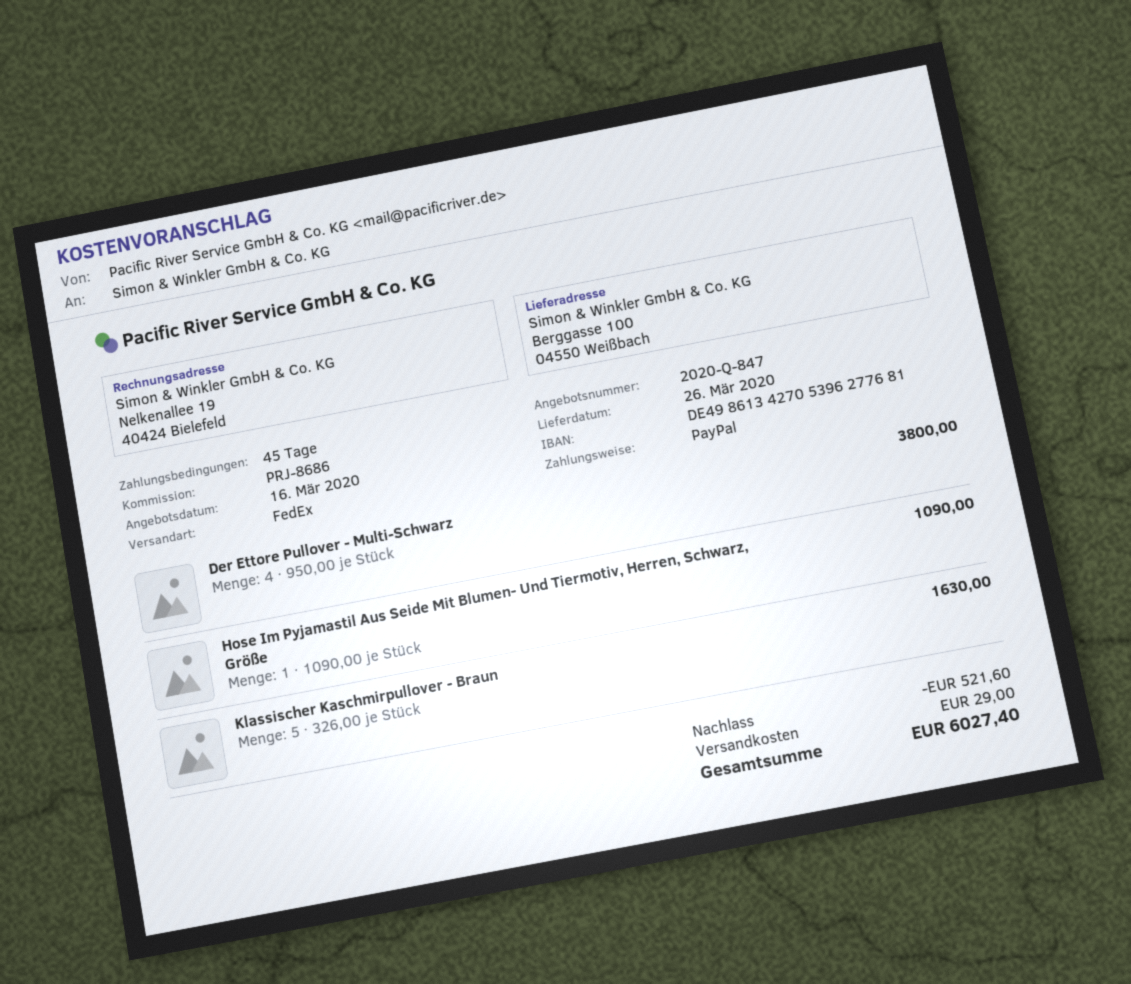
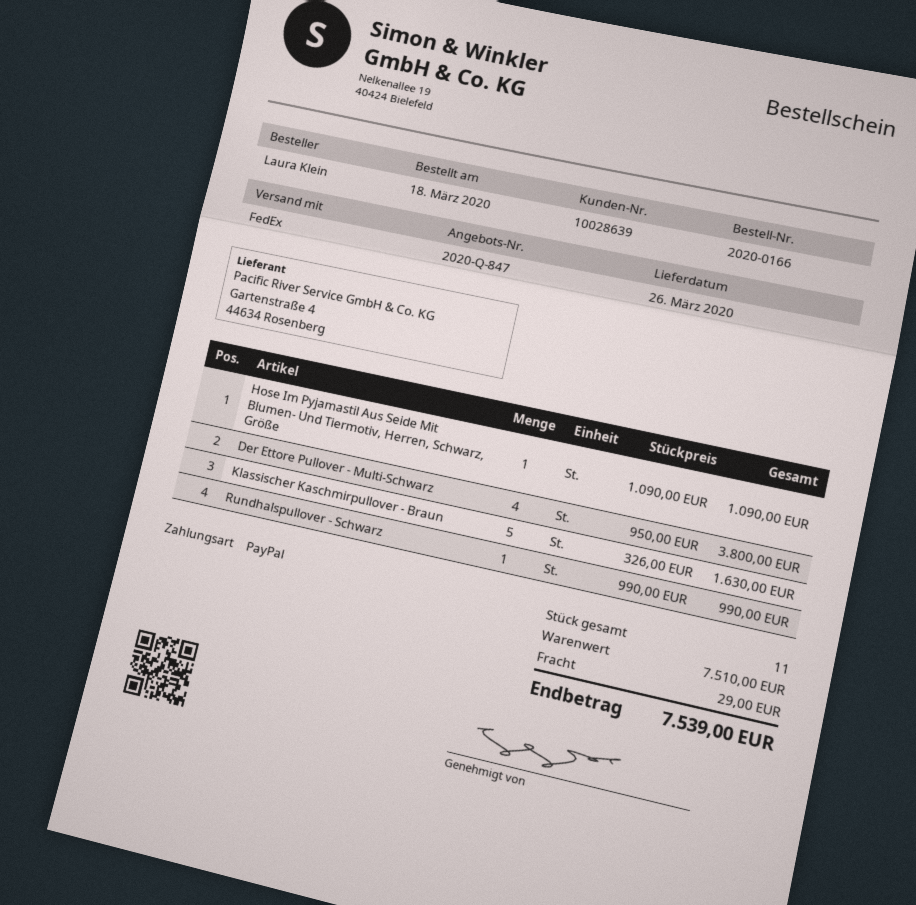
Rundhalspullover - Schwarz: none -> 1 x 990.00 = 990.00
discount: 521.60 -> none
total: 6027.40 -> 7539.00

